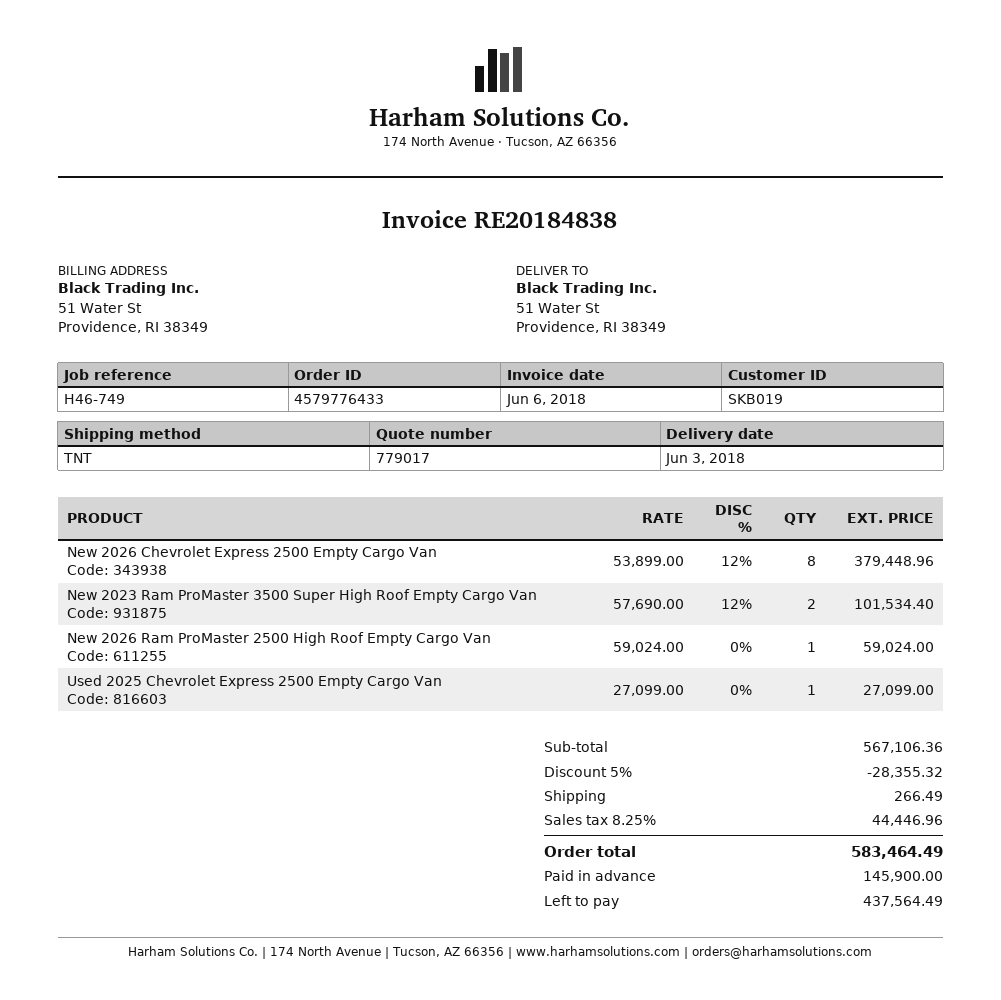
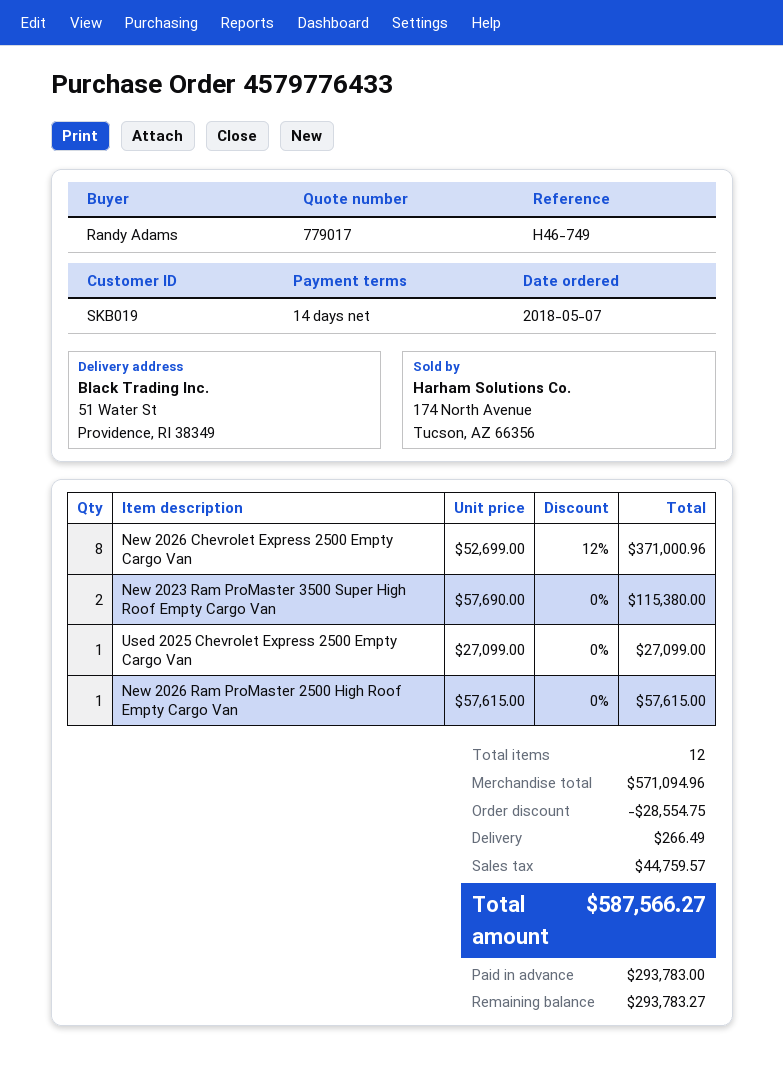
New 2026 Chevrolet Express 2500 Empty Cargo Van: 8 x 53899.00 - 12% = 379448.96 -> 8 x 52699.00 - 12% = 371000.96
New 2023 Ram ProMaster 3500 Super High Roof Empty Cargo Van: 2 x 57690.00 - 12% = 101534.40 -> 2 x 57690.00 = 115380.00
New 2026 Ram ProMaster 2500 High Roof Empty Cargo Van: 1 x 59024.00 = 59024.00 -> 1 x 57615.00 = 57615.00
subtotal: 567106.36 -> 571094.96
discount: 28355.32 -> 28554.75
tax: 44446.96 -> 44759.57
total: 583464.49 -> 587566.27
deposit: 145900.00 -> 293783.00
balance: 437564.49 -> 293783.27

